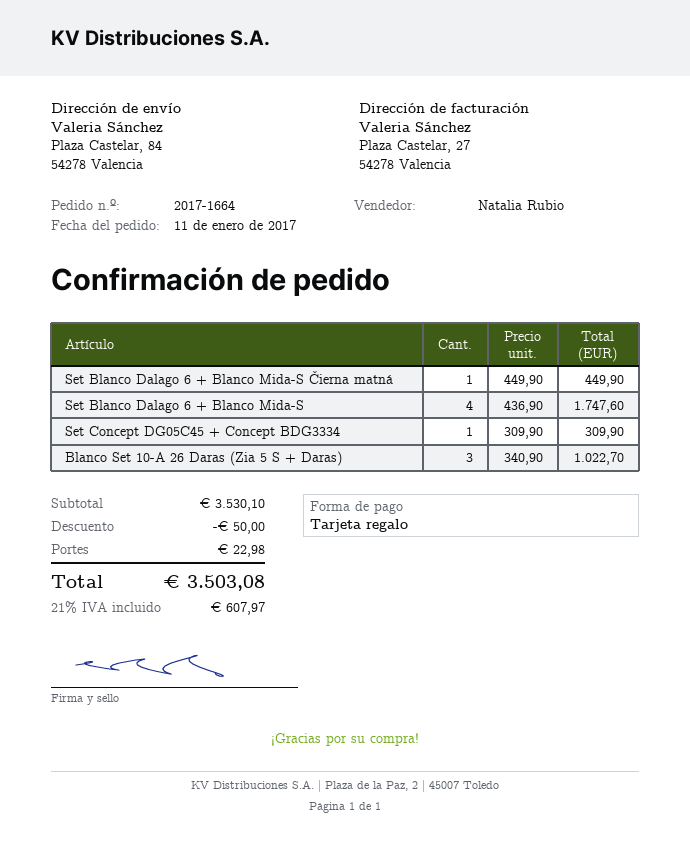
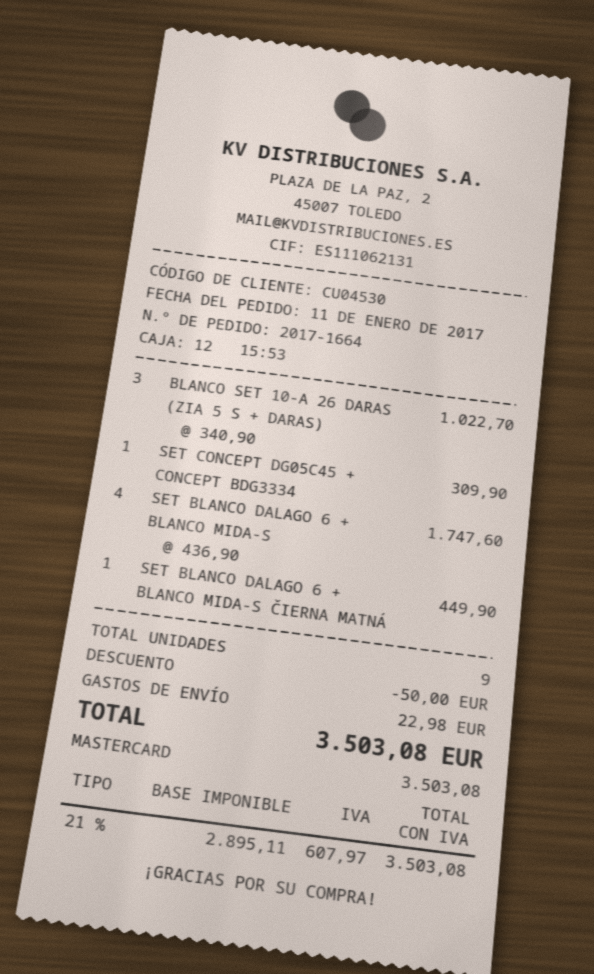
payment method: gift card -> Mastercard

